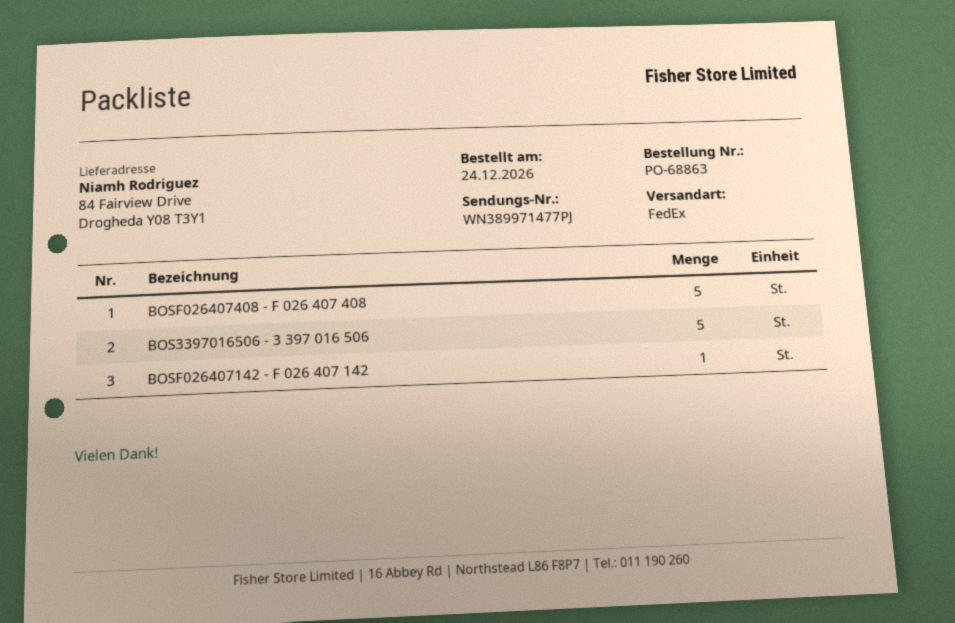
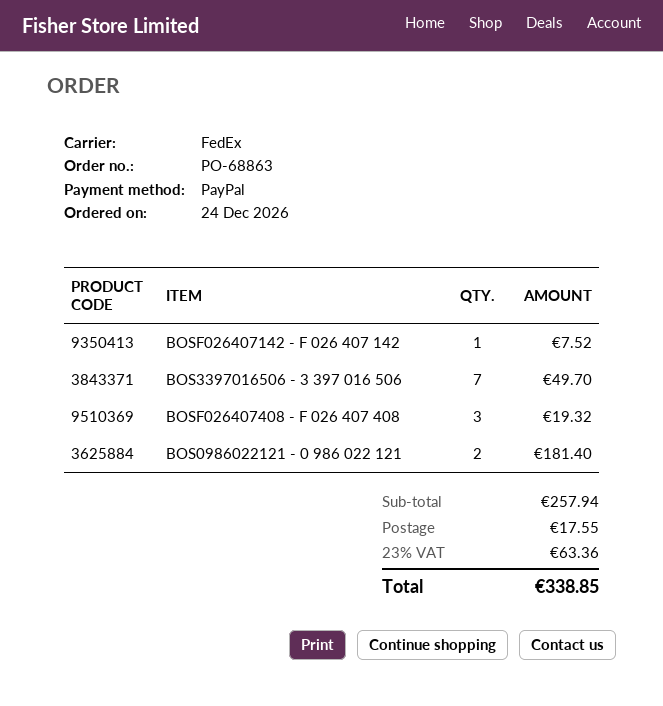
BOSF026407408 - F 026 407 408: 5 -> 3
BOS3397016506 - 3 397 016 506: 5 -> 7
BOS0986022121 - 0 986 022 121: none -> 2

